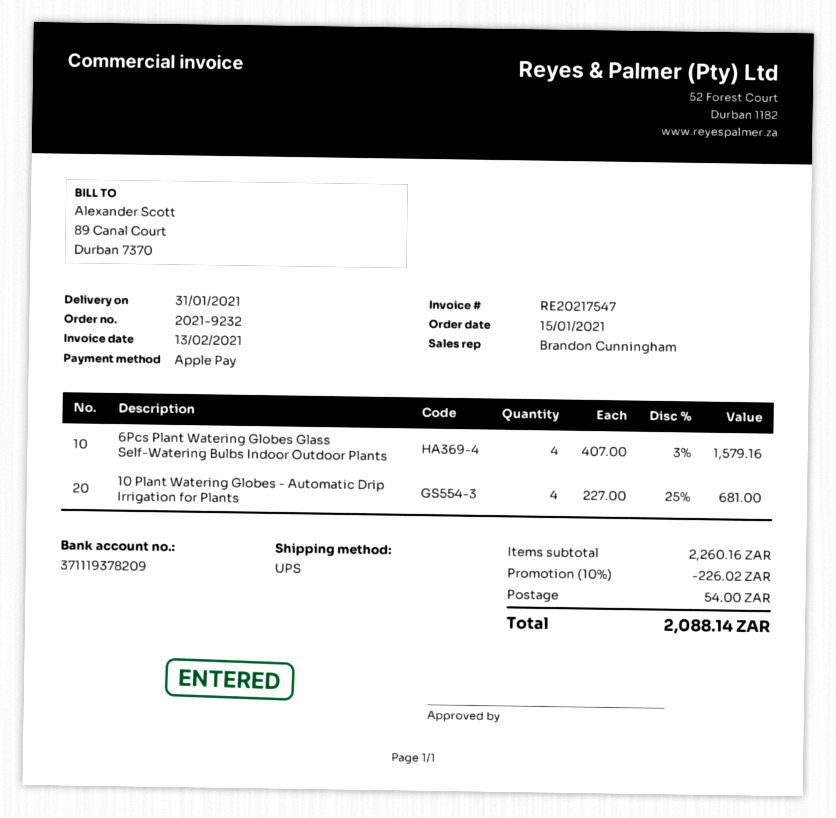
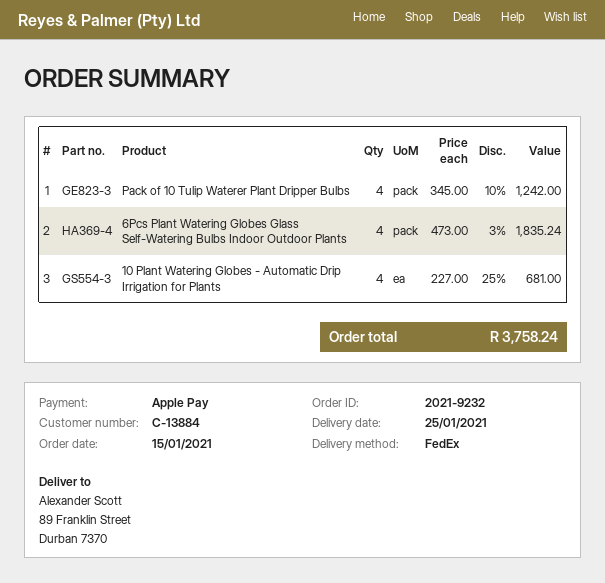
delivery date: 2021-01-31 -> 2021-01-25
shipping method: UPS -> FedEx
6Pcs Plant Watering Globes Glass Self-Watering Bulbs Indoor Outdoor Plants: 4 x 407.00 - 3% = 1579.16 -> 4 x 473.00 - 3% = 1835.24
Pack of 10 Tulip Waterer Plant Dripper Bulbs: none -> 4 x 345.00 - 10% = 1242.00
discount: 10% = 226.02 -> none
shipping: 54.00 -> none
total: 2088.14 -> 3758.24

